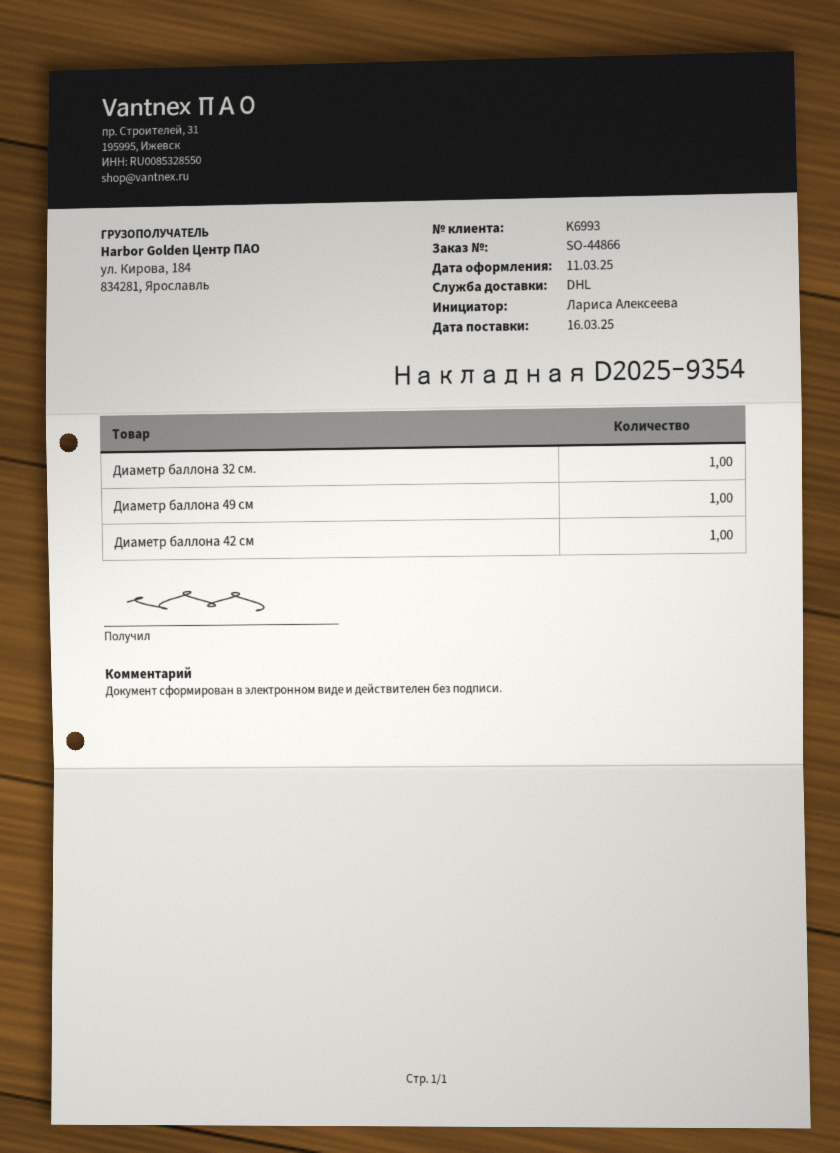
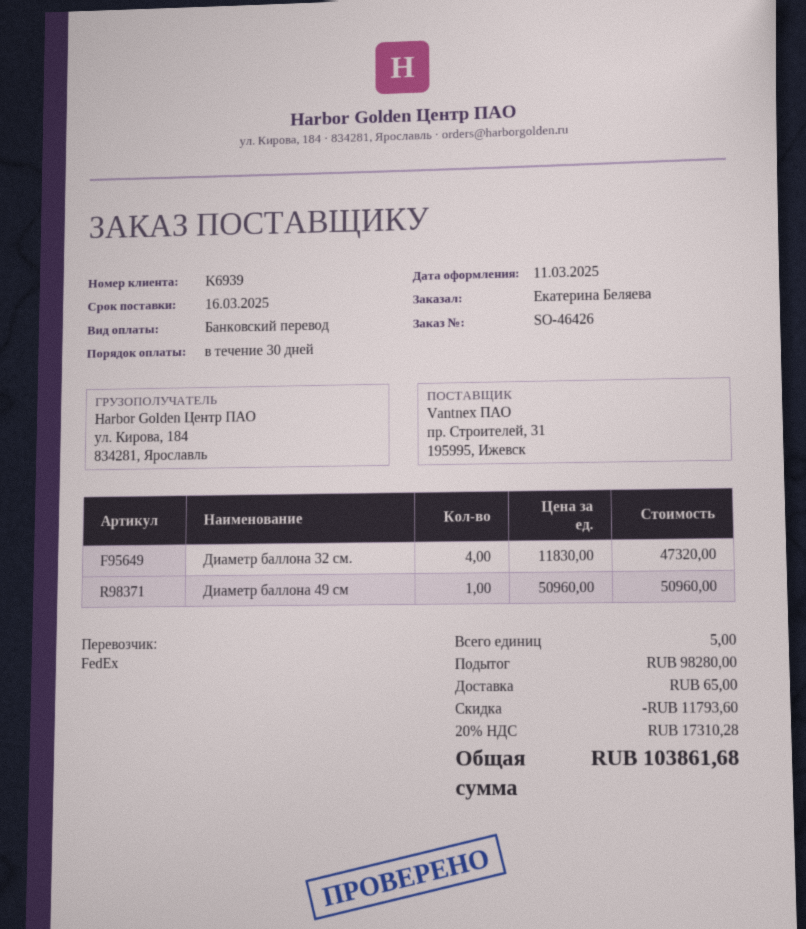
order number: SO-44866 -> SO-46426
customer number: K6993 -> K6939
ordered by: Лариса Алексеева -> Екатерина Беляева
shipping method: DHL -> FedEx
Диаметр баллона 32 см.: 1 -> 4
Диаметр баллона 42 см: 1 -> none

